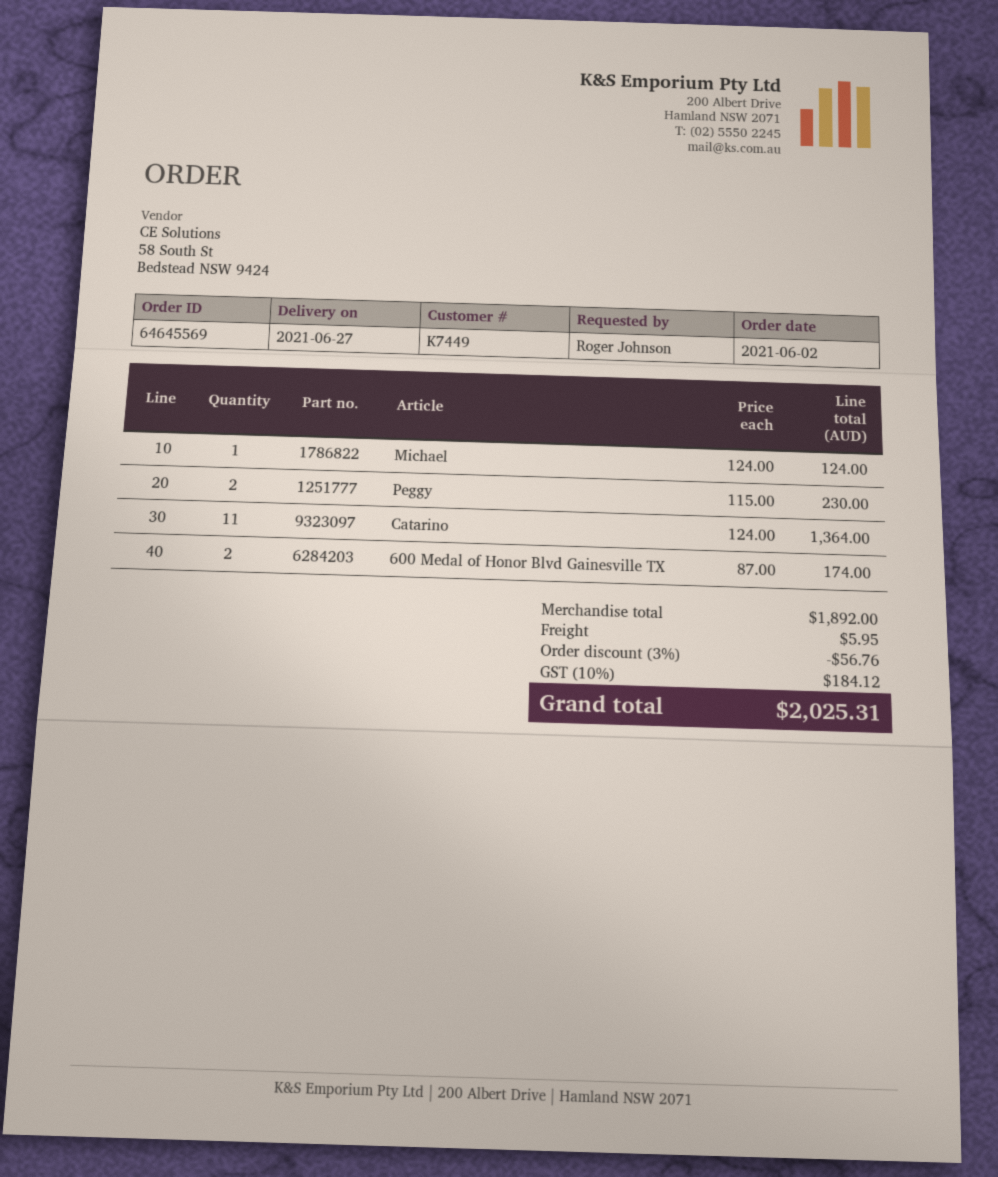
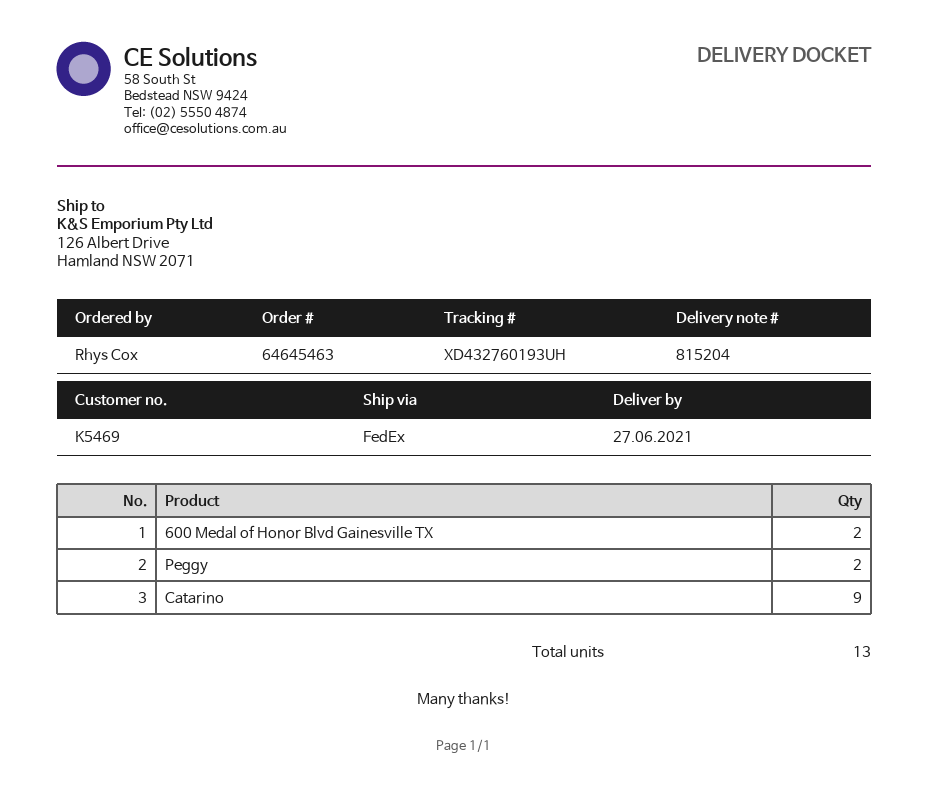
order number: 64645569 -> 64645463
customer number: K7449 -> K5469
ordered by: Roger Johnson -> Rhys Cox
Michael: 1 -> none
Catarino: 11 -> 9

